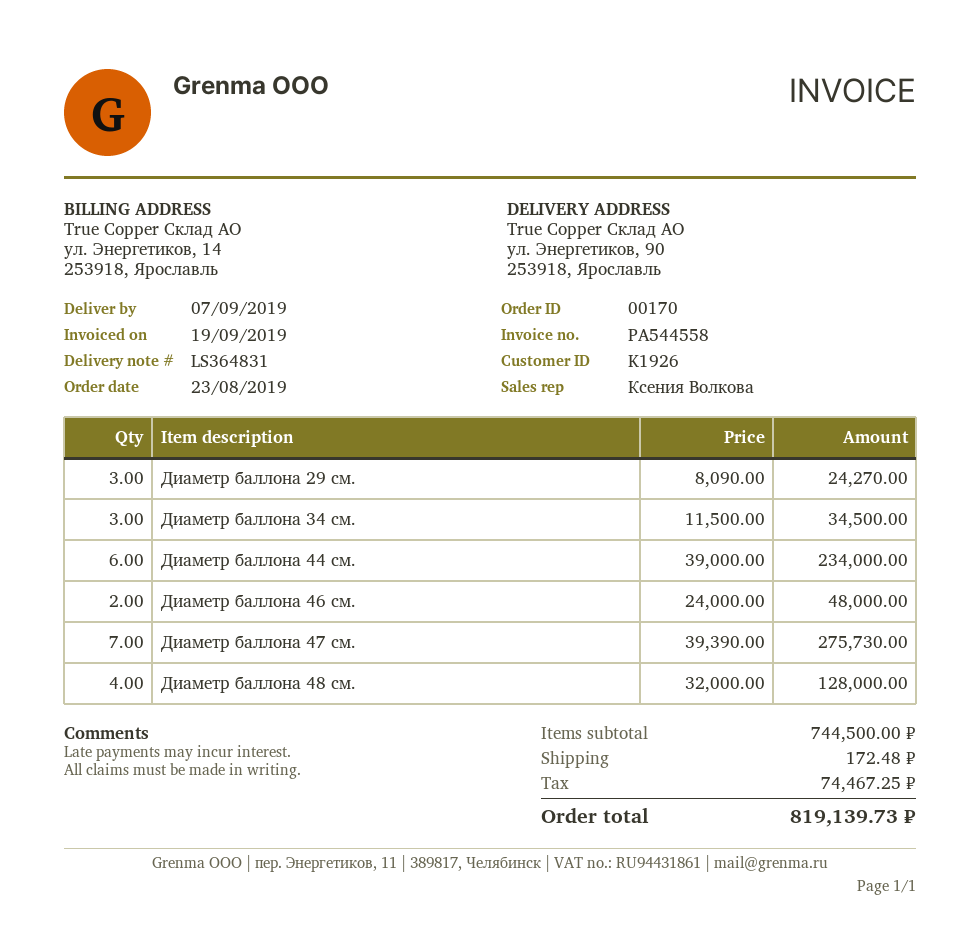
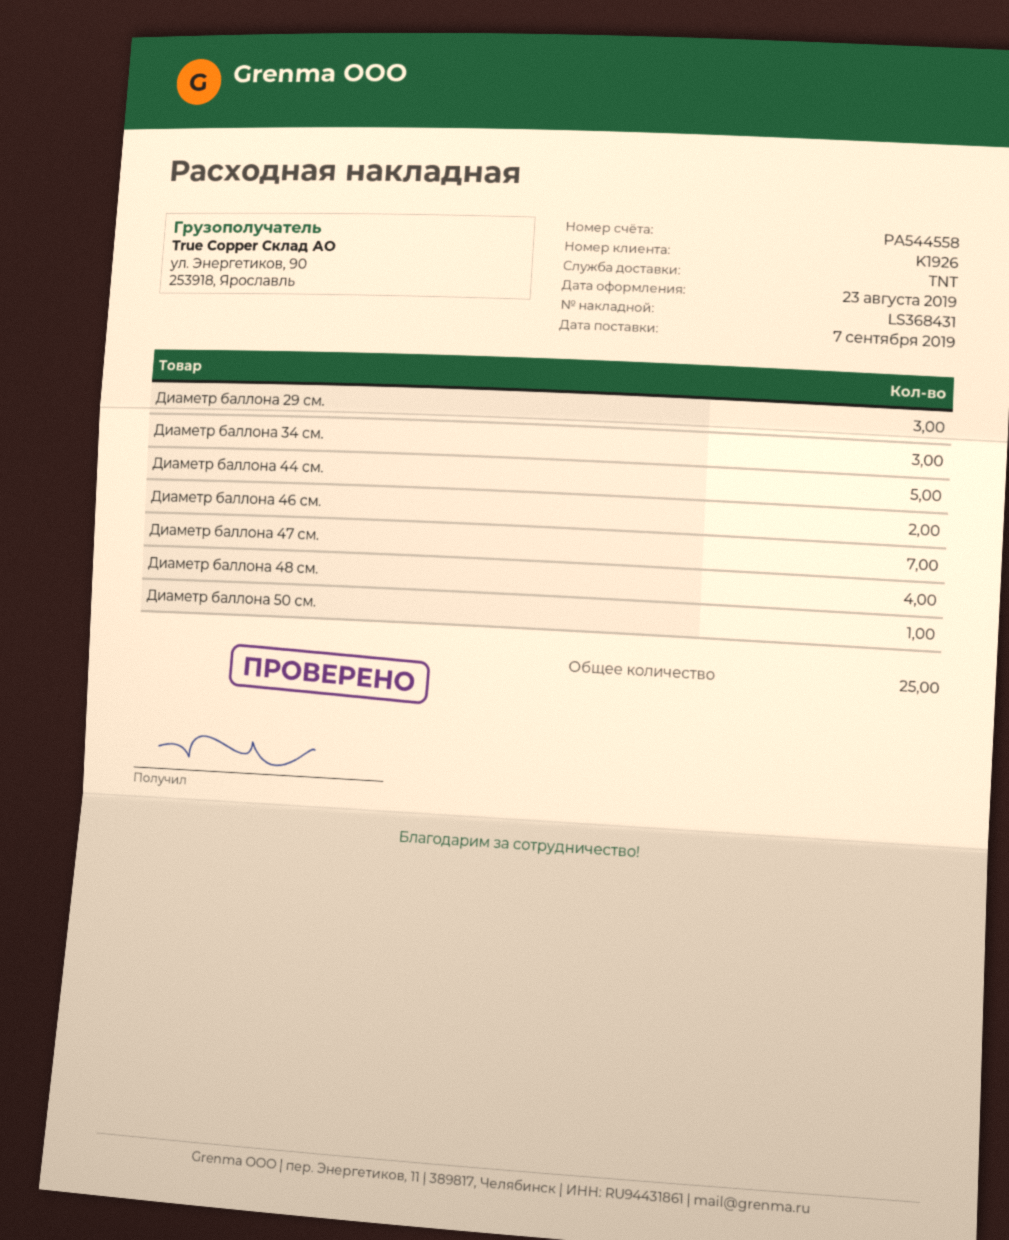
delivery note number: LS364831 -> LS368431
Диаметр баллона 44 см.: 6 -> 5
Диаметр баллона 50 см.: none -> 1

